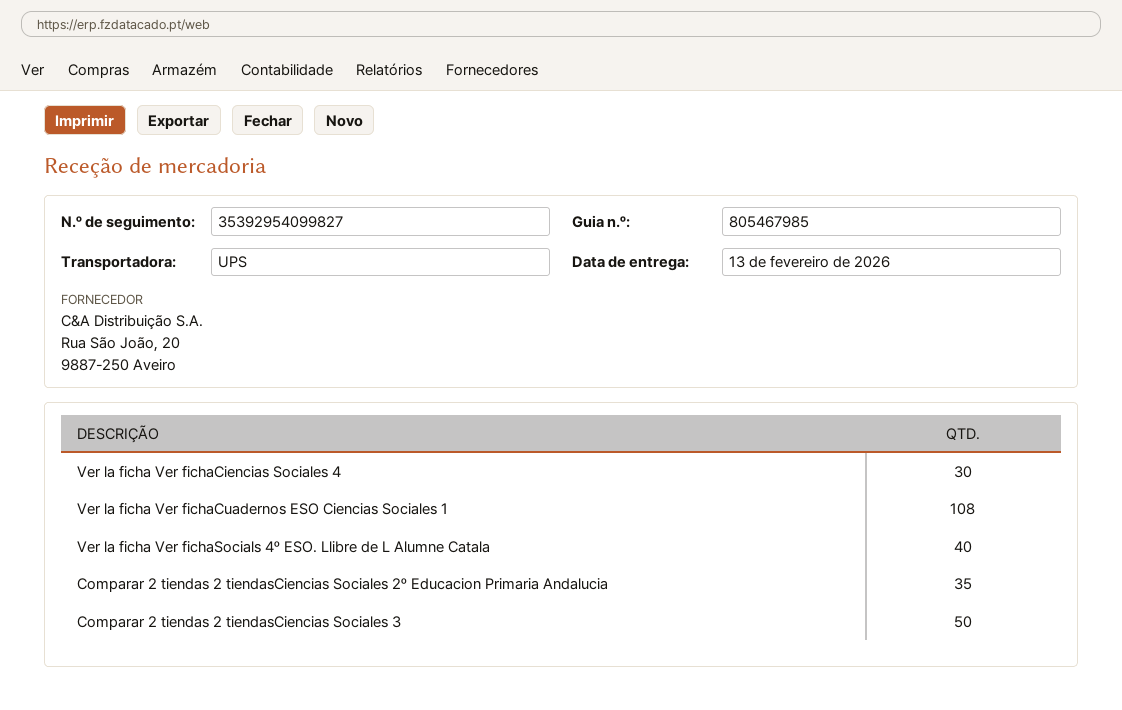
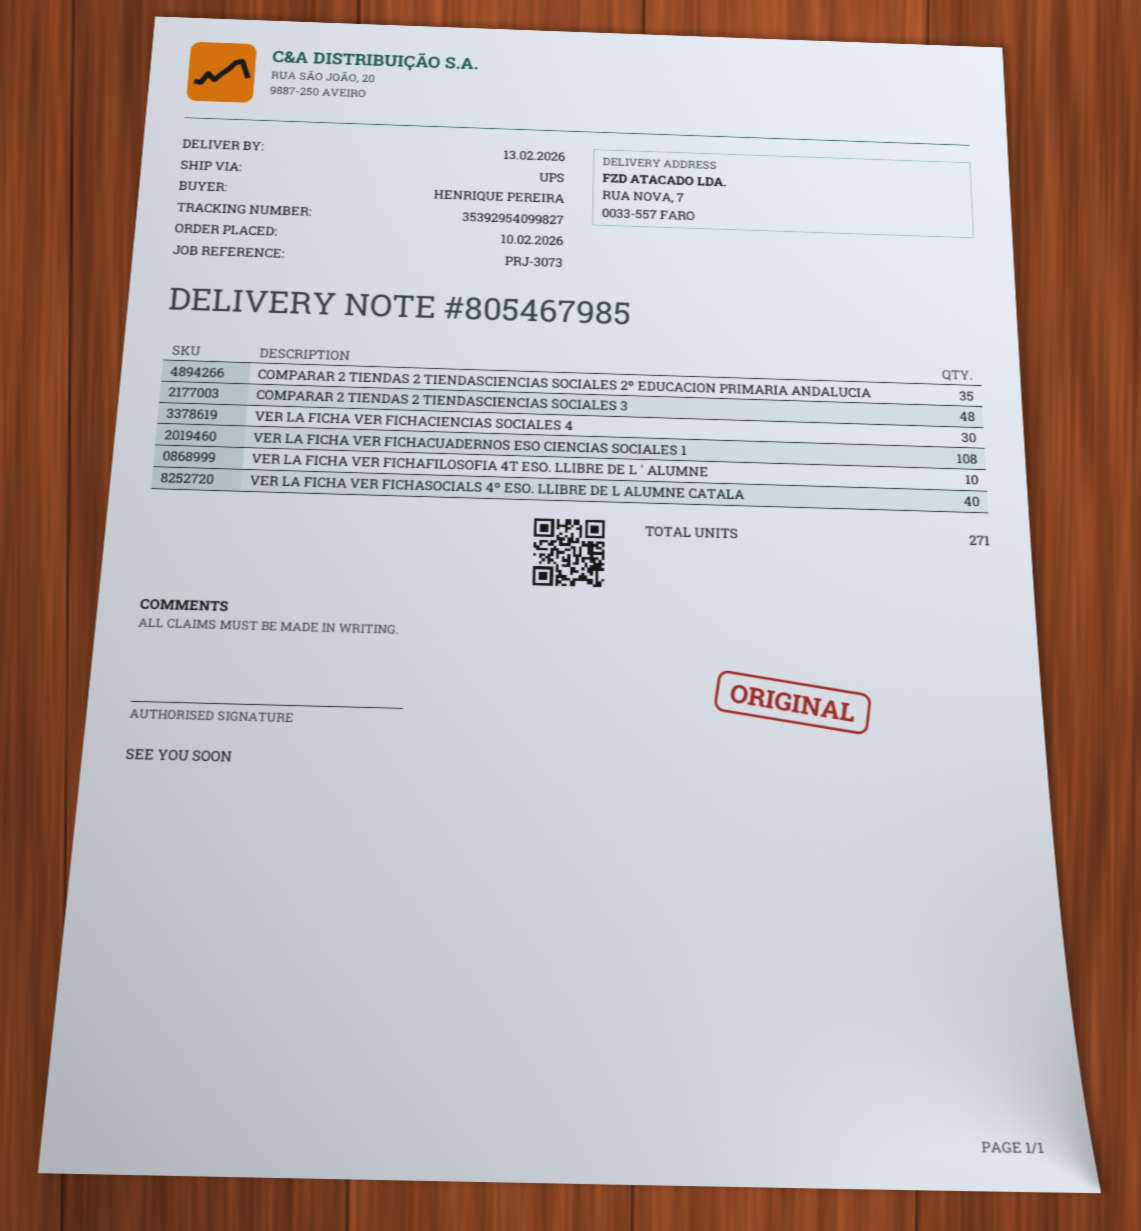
Comparar 2 tiendas 2 tiendasCiencias Sociales 3: 50 -> 48
VER LA FICHA VER FICHAFILOSOFIA 4T ESO. LLIBRE DE L ' ALUMNE: none -> 10

